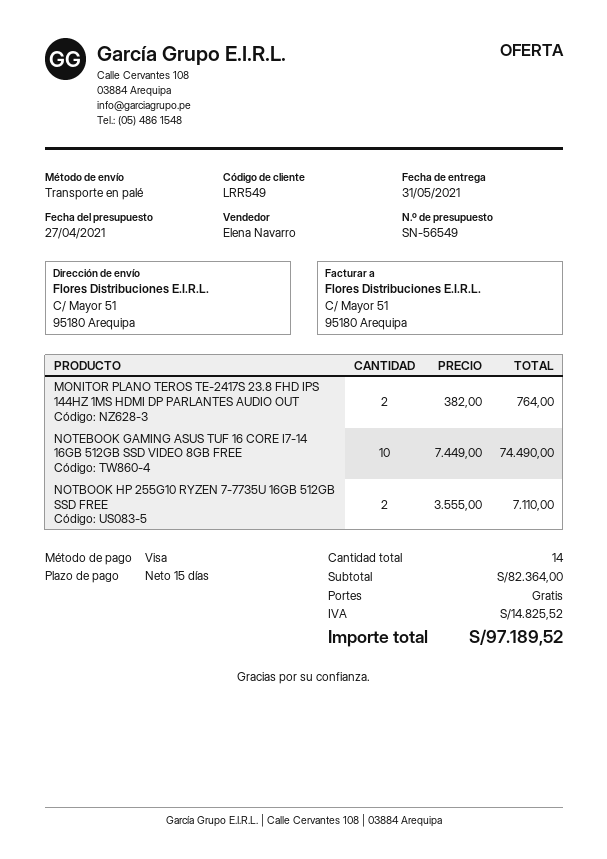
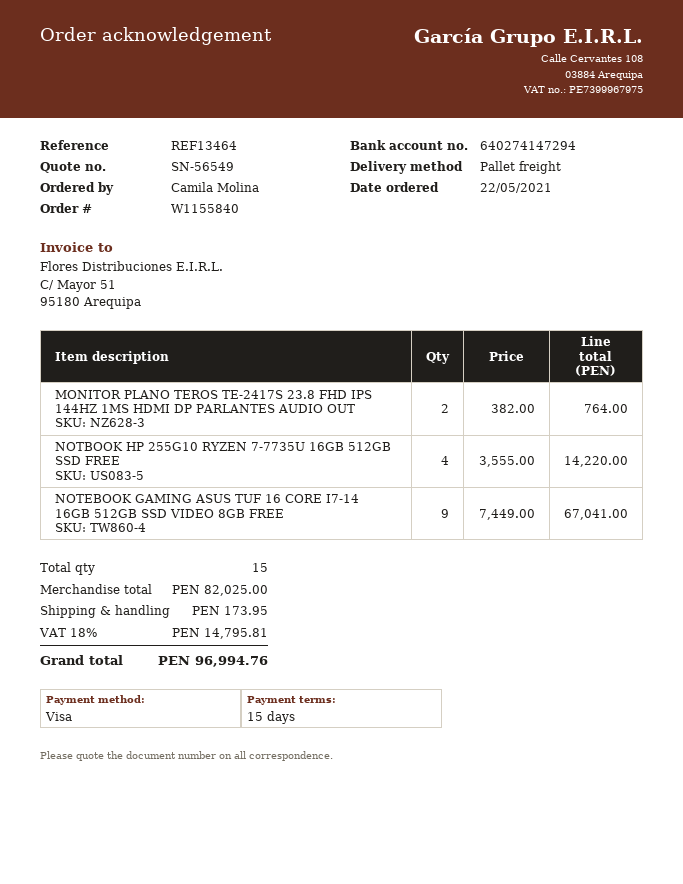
NOTEBOOK GAMING ASUS TUF 16 CORE I7-14 16GB 512GB SSD VIDEO 8GB FREE: 10 x 7449.00 = 74490.00 -> 9 x 7449.00 = 67041.00
NOTBOOK HP 255G10 RYZEN 7-7735U 16GB 512GB SSD FREE: 2 x 3555.00 = 7110.00 -> 4 x 3555.00 = 14220.00
total quantity: 14 -> 15
subtotal: 82364.00 -> 82025.00
shipping: 0.00 -> 173.95
tax: 14825.52 -> 14795.81
total: 97189.52 -> 96994.76

